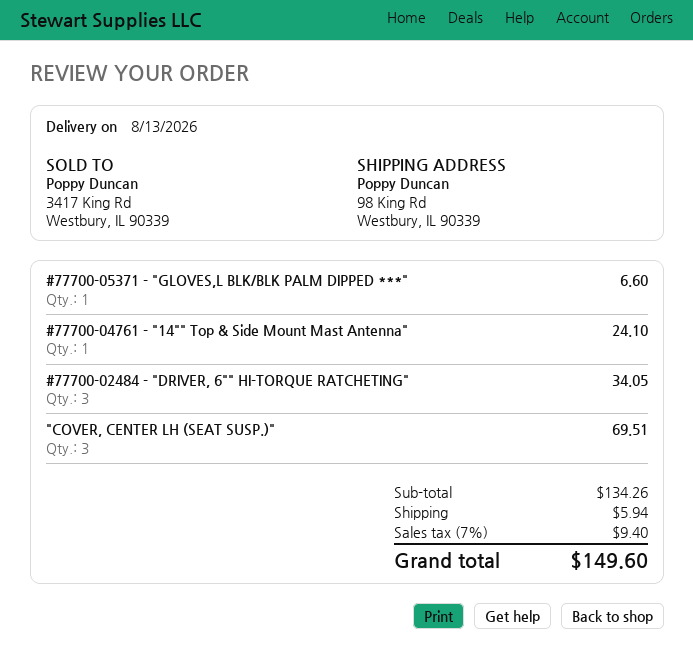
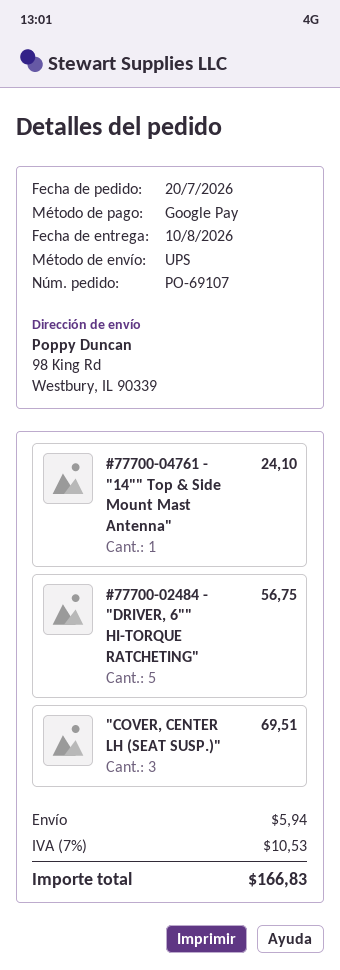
delivery date: 2026-08-13 -> 2026-08-10
#77700-05371 - "GLOVES,L BLK/BLK PALM DIPPED ***": 1 for 6.60 -> none
#77700-02484 - "DRIVER, 6"" HI-TORQUE RATCHETING": 3 for 34.05 -> 5 for 56.75
tax: 7% = 9.40 -> 7% = 10.53
total: 149.60 -> 166.83

